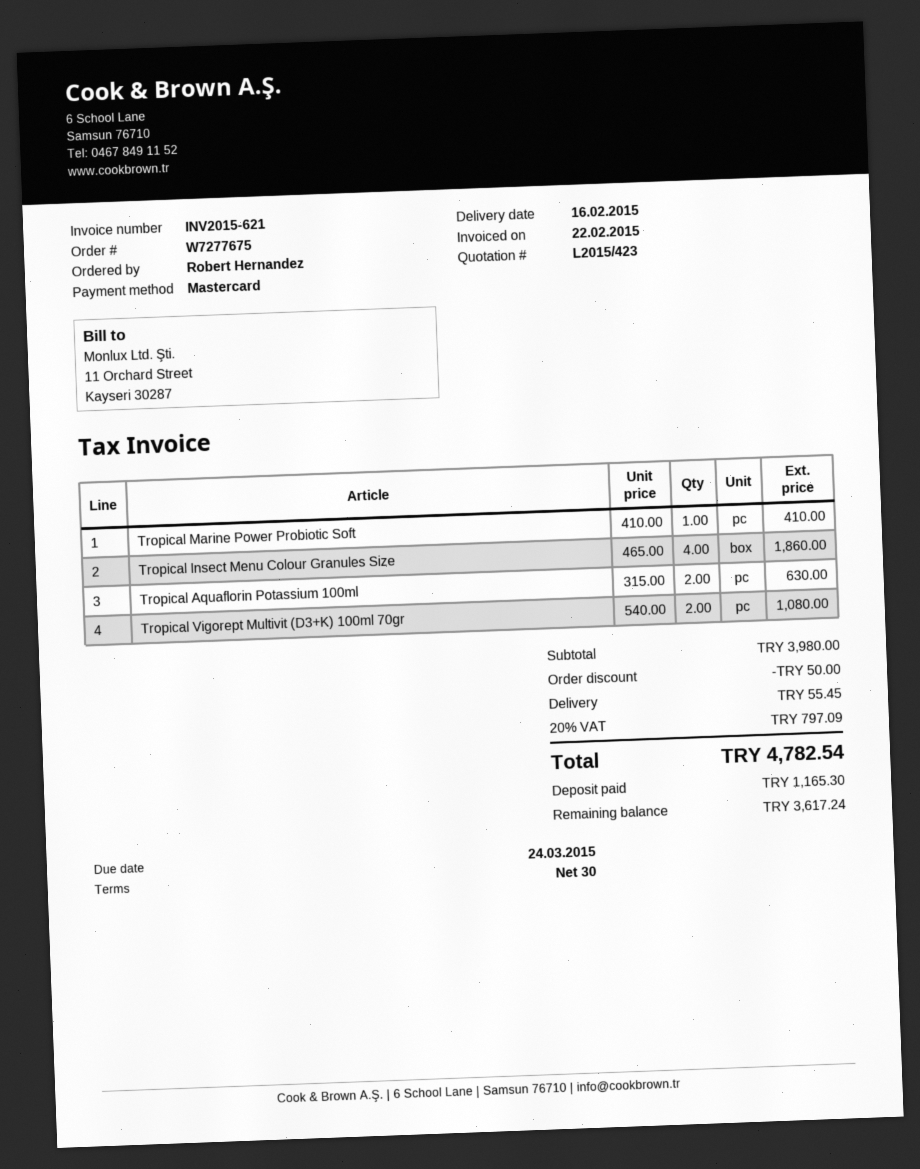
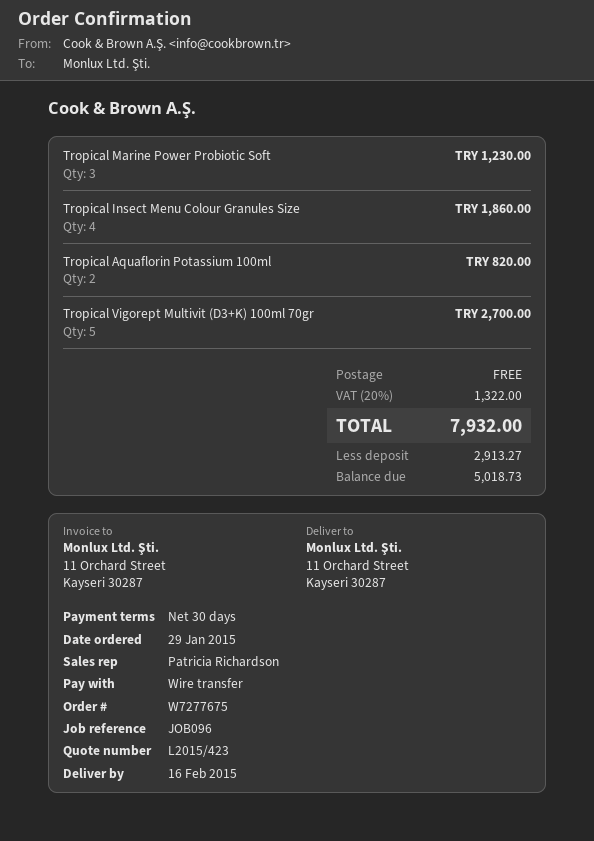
payment method: Mastercard -> bank transfer
Tropical Marine Power Probiotic Soft: 1 for 410.00 -> 3 for 1230.00
Tropical Aquaflorin Potassium 100ml: 2 for 630.00 -> 2 for 820.00
Tropical Vigorept Multivit (D3+K) 100ml 70gr: 2 for 1080.00 -> 5 for 2700.00
discount: 50.00 -> none
shipping: 55.45 -> 0.00
tax: 20% = 797.09 -> 20% = 1322.00
total: 4782.54 -> 7932.00
deposit: 1165.30 -> 2913.27
balance: 3617.24 -> 5018.73

